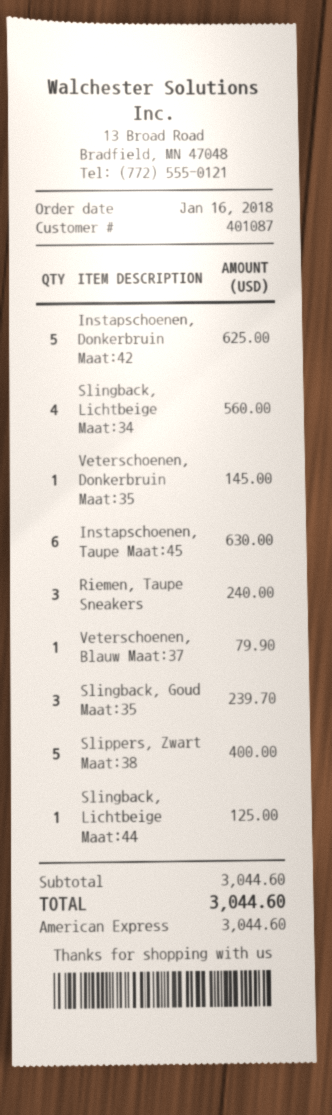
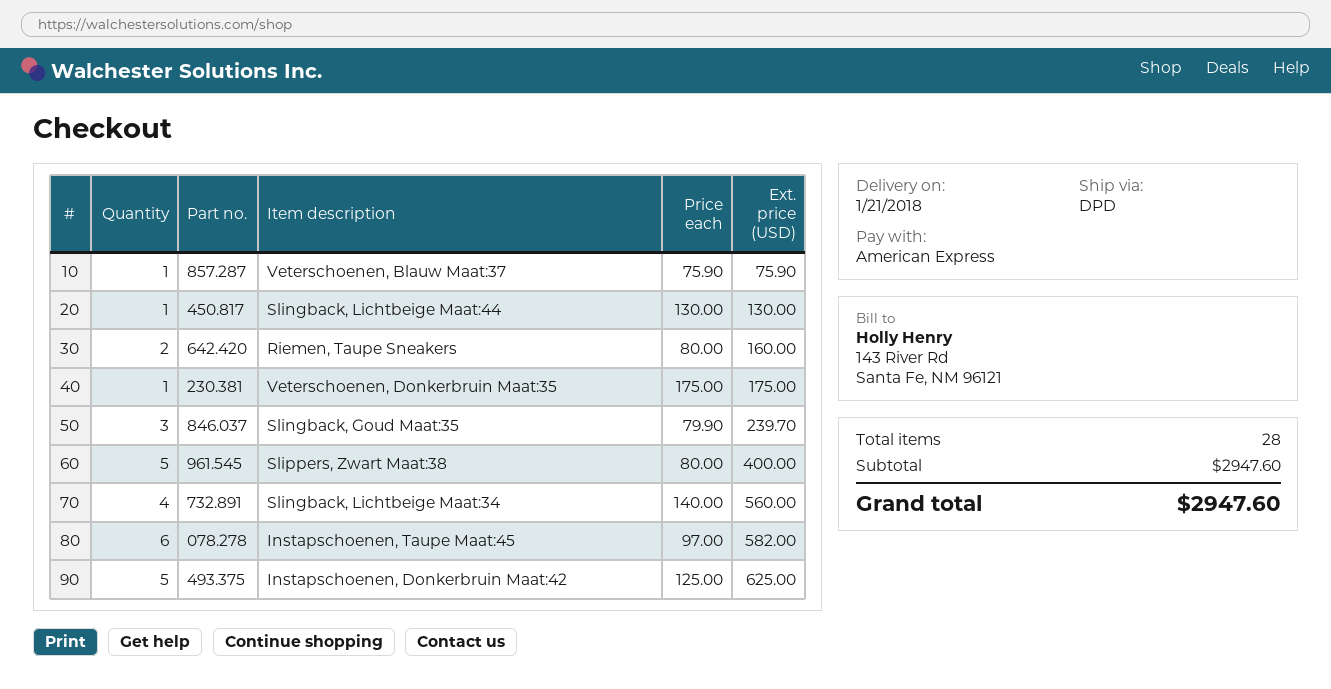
Veterschoenen, Donkerbruin Maat:35: 1 for 145.00 -> 1 for 175.00
Instapschoenen, Taupe Maat:45: 6 for 630.00 -> 6 for 582.00
Riemen, Taupe Sneakers: 3 for 240.00 -> 2 for 160.00
Veterschoenen, Blauw Maat:37: 1 for 79.90 -> 1 for 75.90
Slingback, Lichtbeige Maat:44: 1 for 125.00 -> 1 for 130.00
subtotal: 3044.60 -> 2947.60
total: 3044.60 -> 2947.60

